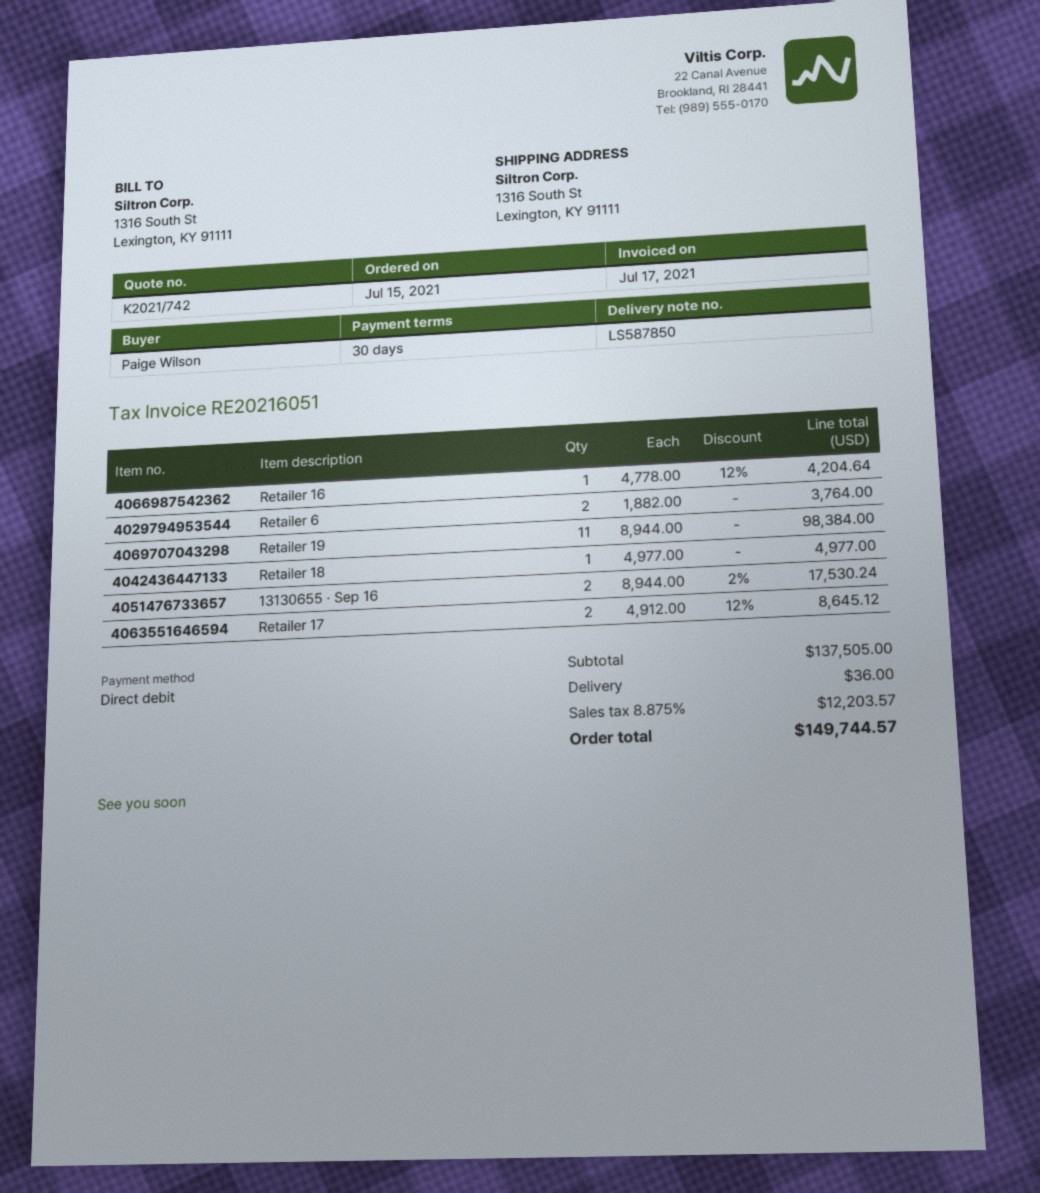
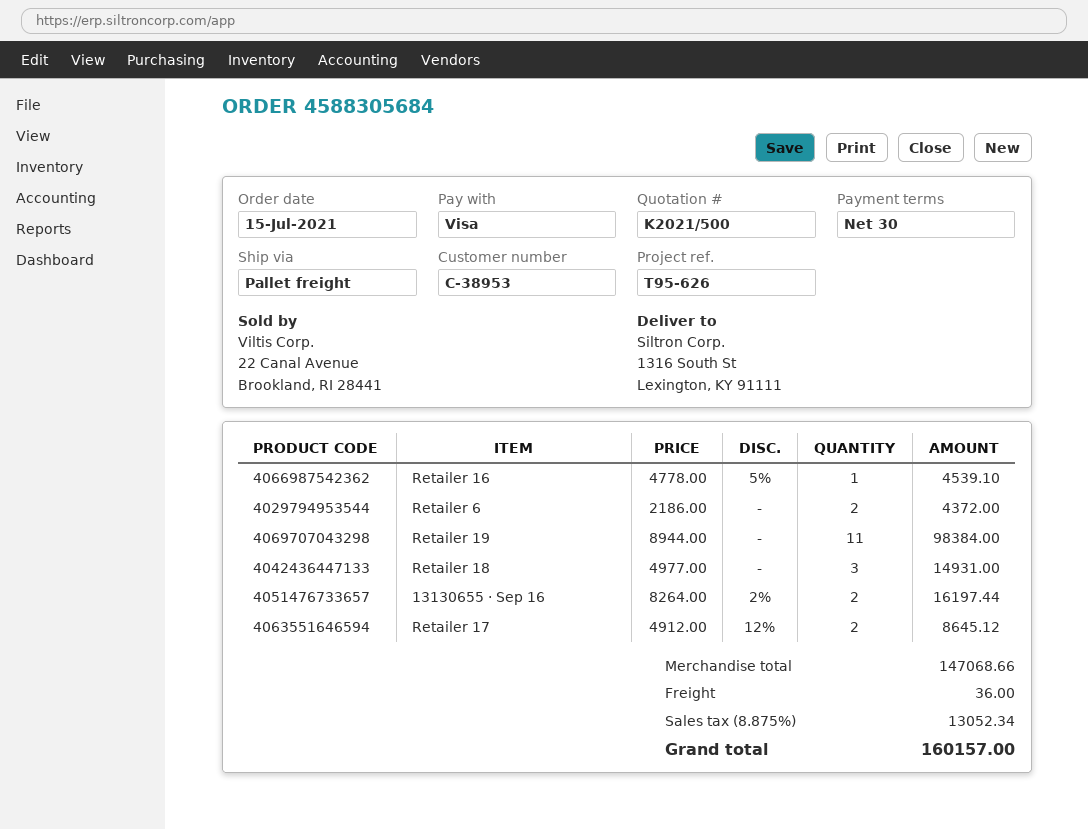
quote number: K2021/742 -> K2021/500
payment method: direct debit -> Visa
Retailer 16: 1 x 4778.00 - 12% = 4204.64 -> 1 x 4778.00 - 5% = 4539.10
Retailer 6: 2 x 1882.00 = 3764.00 -> 2 x 2186.00 = 4372.00
Retailer 18: 1 x 4977.00 = 4977.00 -> 3 x 4977.00 = 14931.00
13130655 · Sep 16: 2 x 8944.00 - 2% = 17530.24 -> 2 x 8264.00 - 2% = 16197.44
subtotal: 137505.00 -> 147068.66
tax: 8.875% = 12203.57 -> 8.875% = 13052.34
total: 149744.57 -> 160157.00

